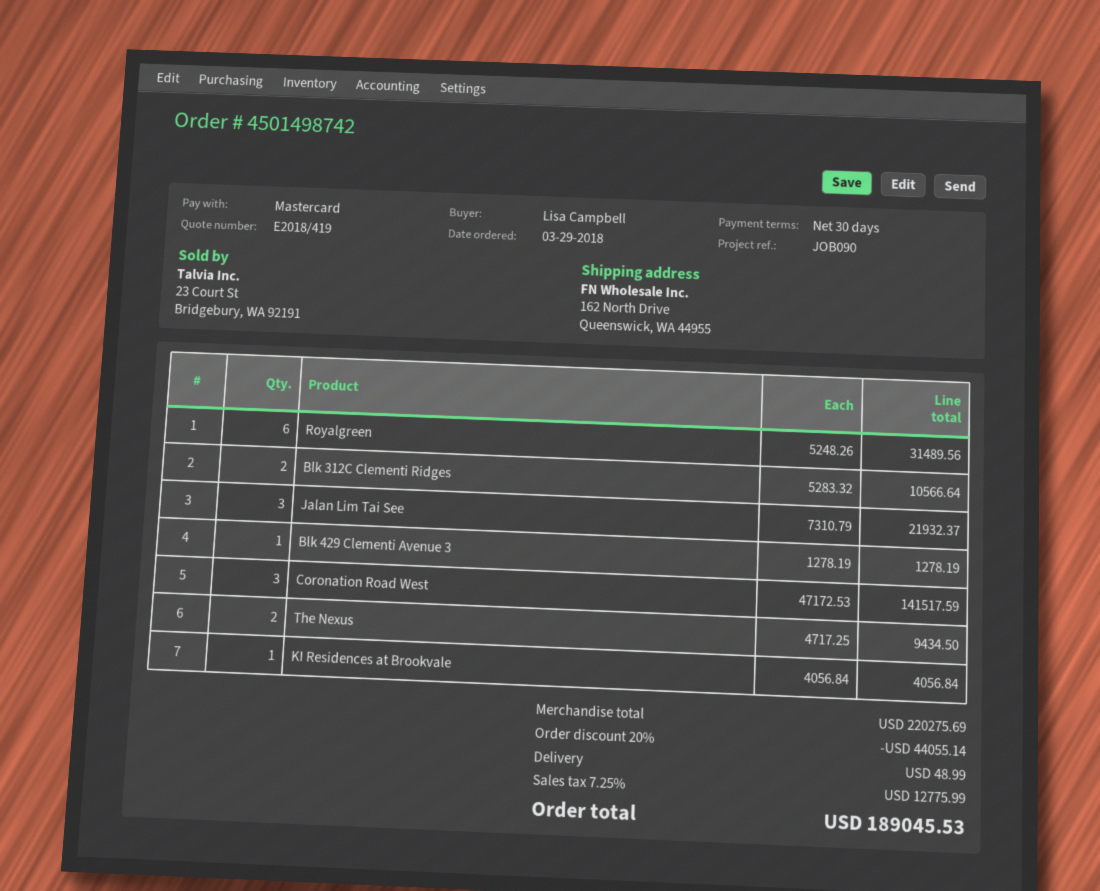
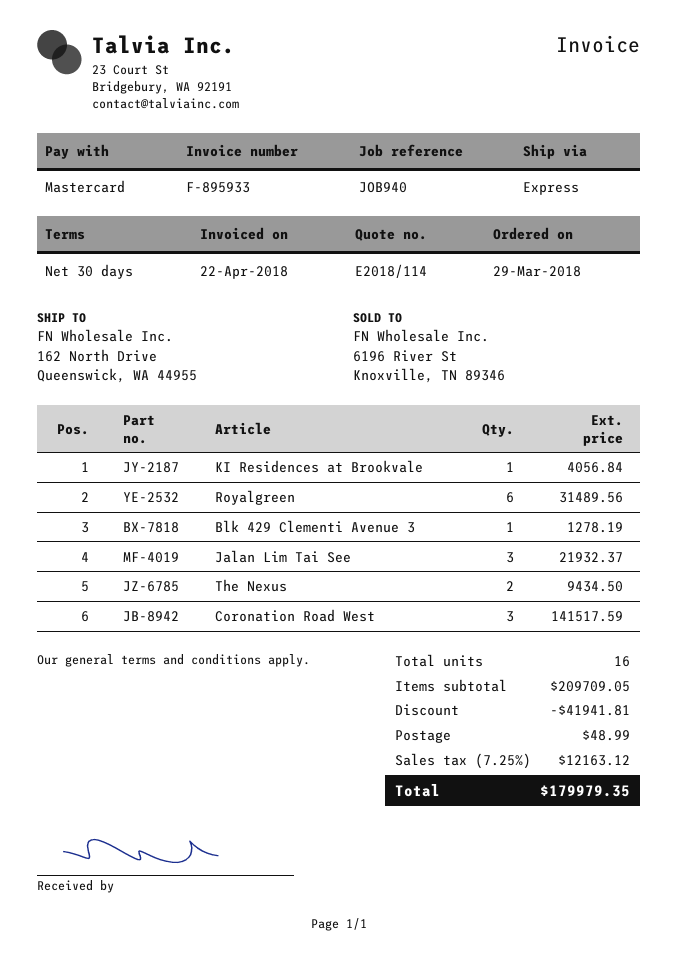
quote number: E2018/419 -> E2018/114
reference: JOB090 -> JOB940
Blk 312C Clementi Ridges: 2 for 10566.64 -> none
subtotal: 220275.69 -> 209709.05
discount: 44055.14 -> 41941.81
tax: 7.25% = 12775.99 -> 7.25% = 12163.12
total: 189045.53 -> 179979.35

